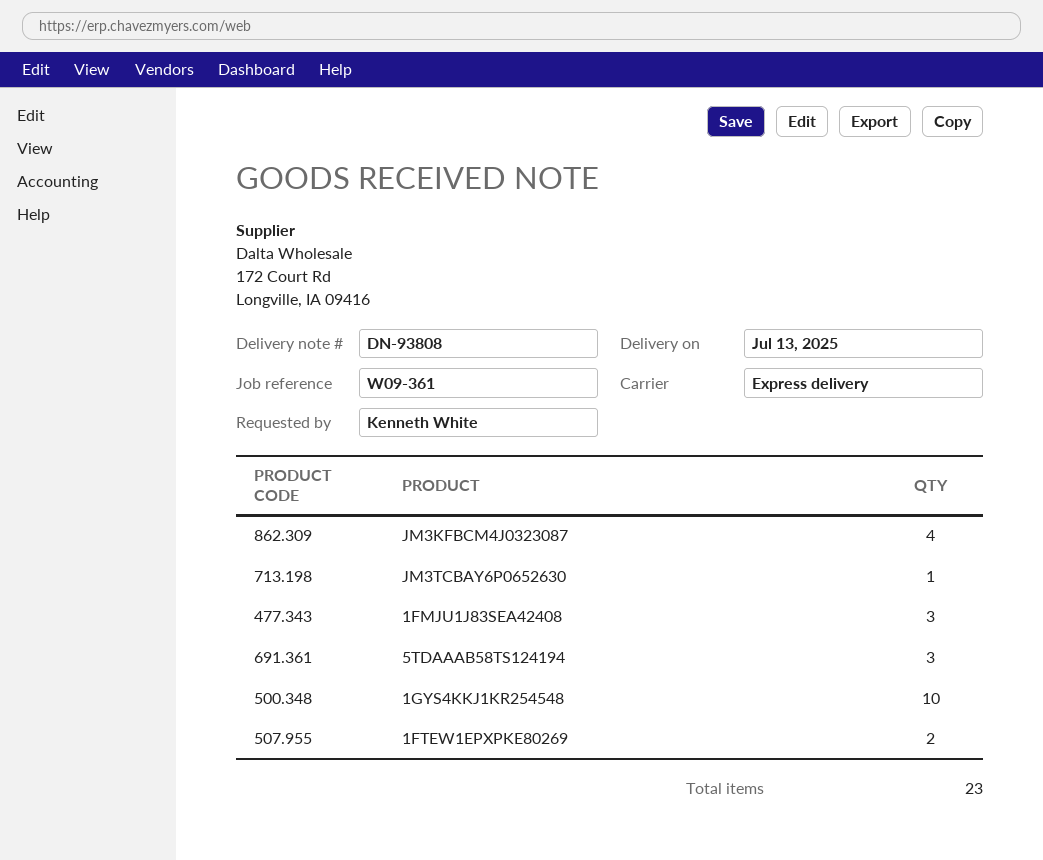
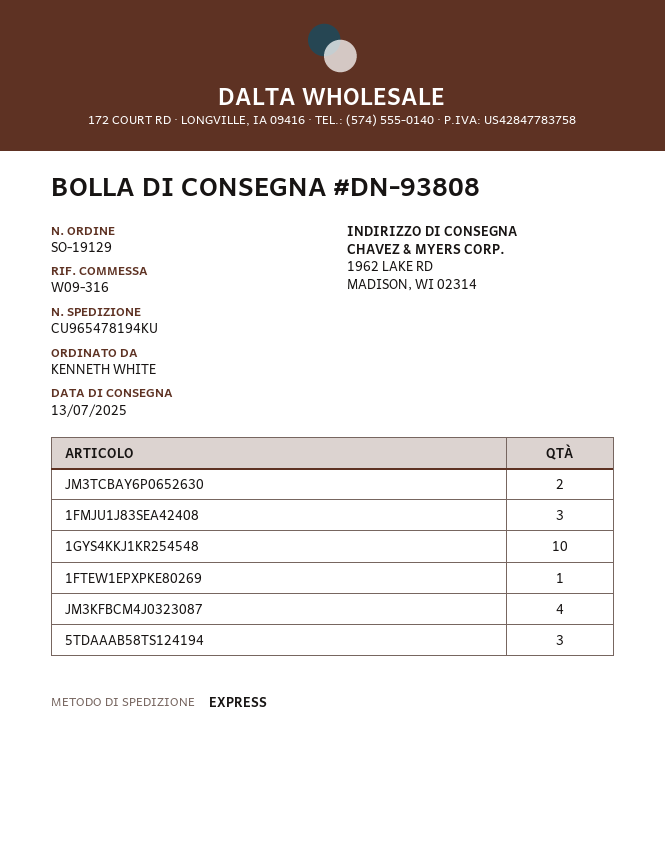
reference: W09-361 -> W09-316
JM3TCBAY6P0652630: 1 -> 2
1FTEW1EPXPKE80269: 2 -> 1

